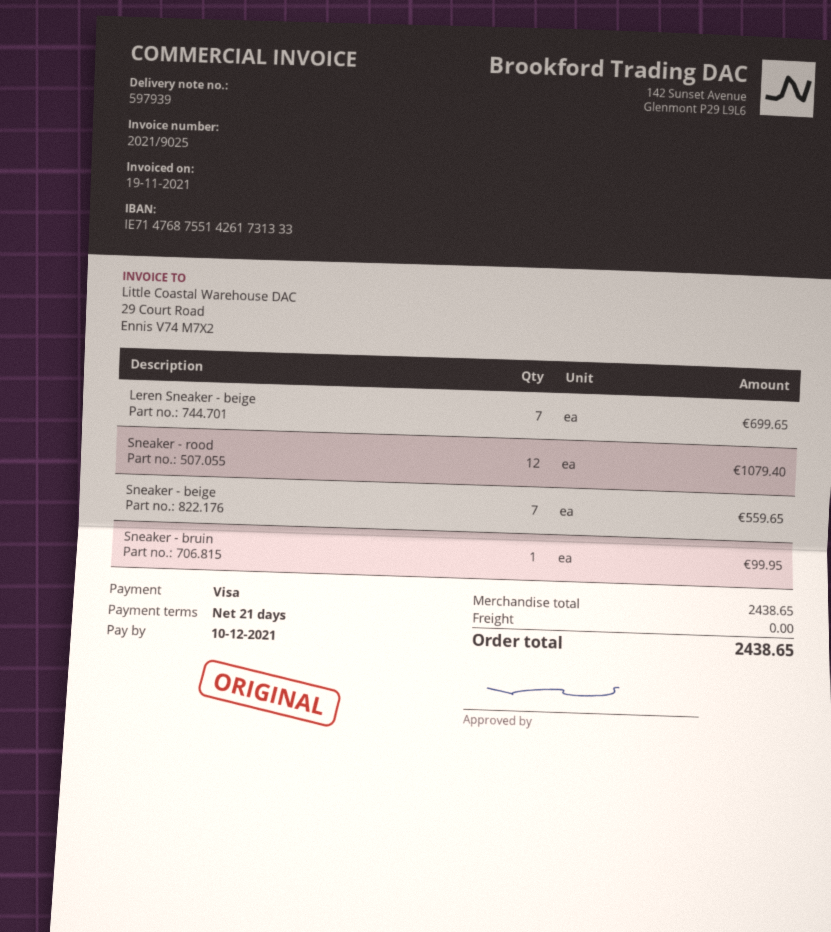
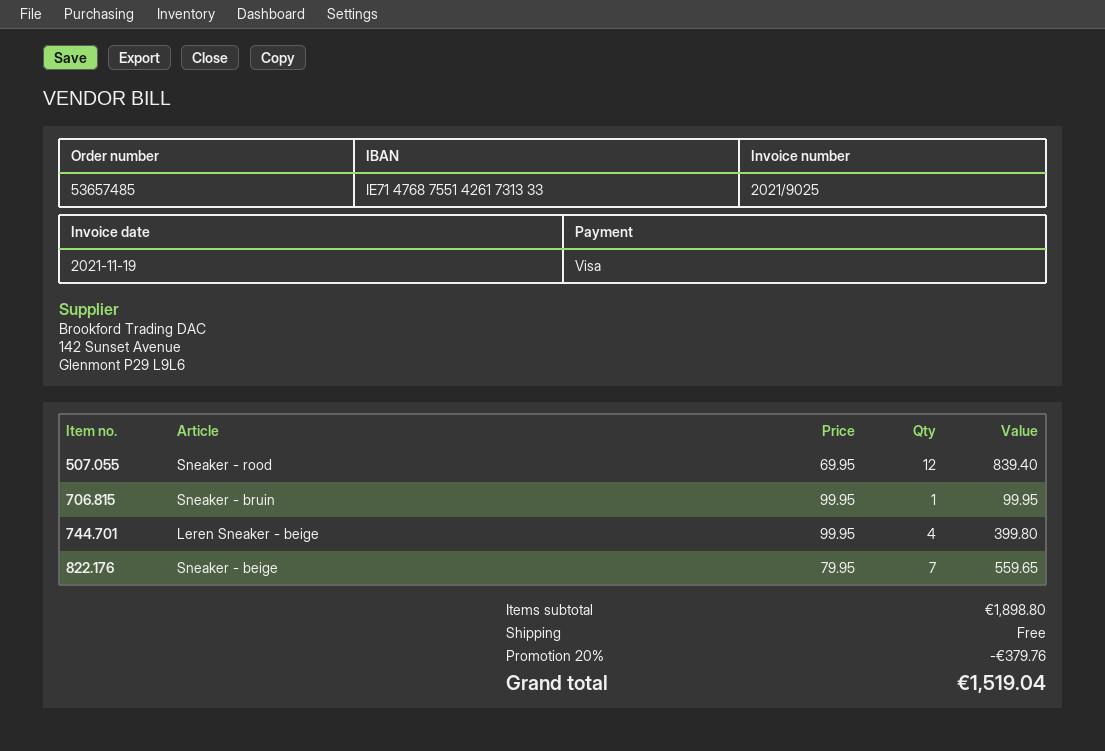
Leren Sneaker - beige: 7 for 699.65 -> 4 for 399.80
Sneaker - rood: 12 for 1079.40 -> 12 for 839.40
subtotal: 2438.65 -> 1898.80
discount: none -> 20% = 379.76
total: 2438.65 -> 1519.04

